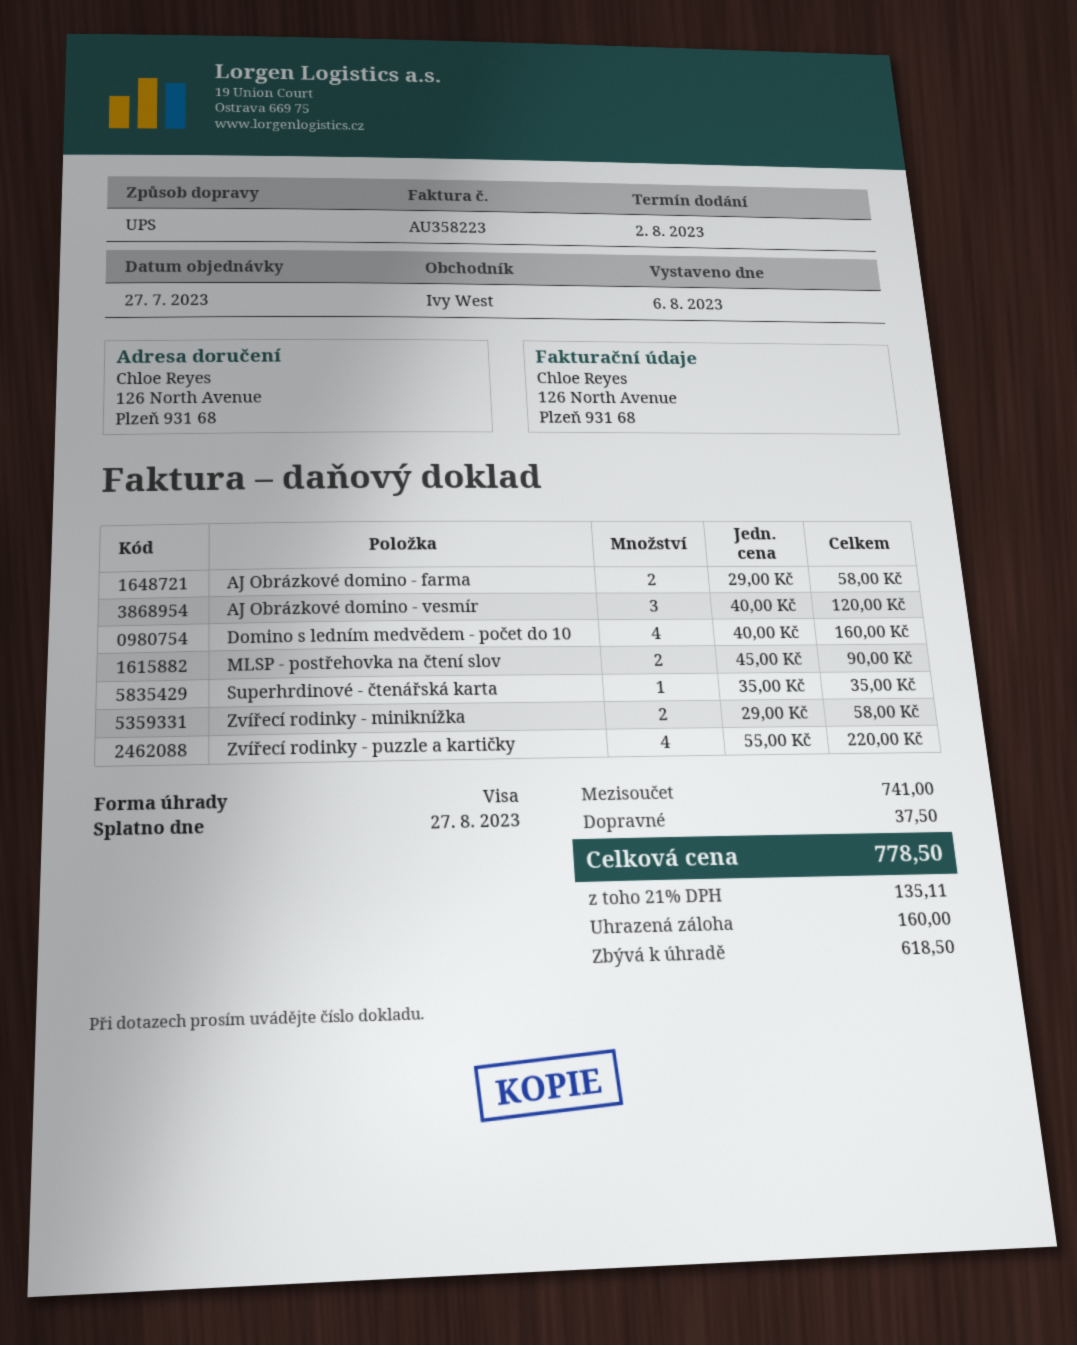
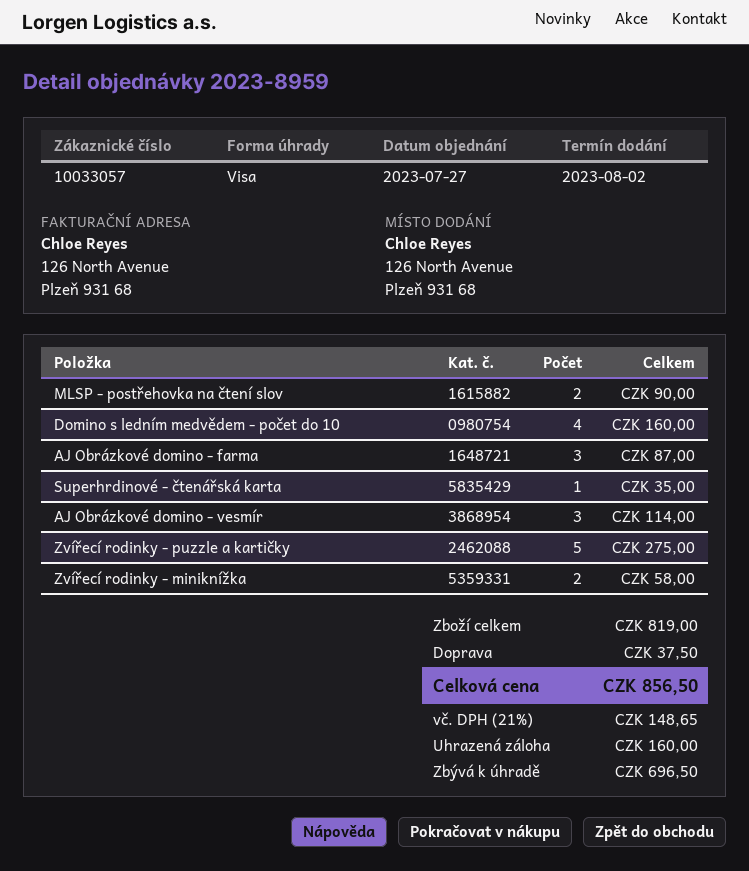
AJ Obrázkové domino - farma: 2 for 58.00 -> 3 for 87.00
AJ Obrázkové domino - vesmír: 3 for 120.00 -> 3 for 114.00
Zvířecí rodinky - puzzle a kartičky: 4 for 220.00 -> 5 for 275.00
subtotal: 741.00 -> 819.00
tax: 21% = 135.11 -> 21% = 148.65
total: 778.50 -> 856.50
balance: 618.50 -> 696.50

